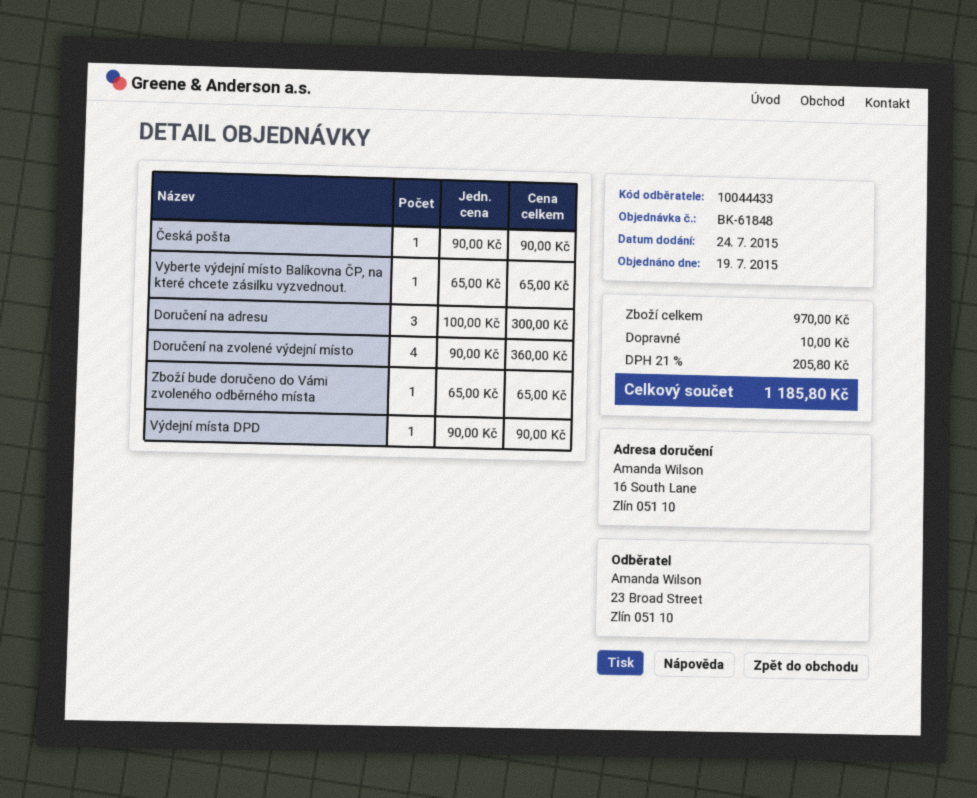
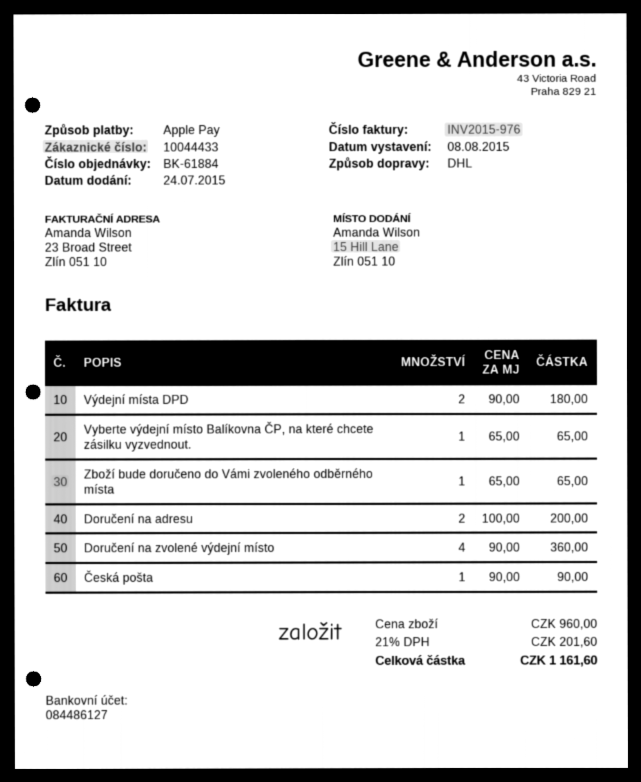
order number: BK-61848 -> BK-61884
ship to: 16 South Lane, Zlín 051 10 -> 15 Hill Lane, Zlín 051 10
Doručení na adresu: 3 x 100.00 = 300.00 -> 2 x 100.00 = 200.00
Výdejní místa DPD: 1 x 90.00 = 90.00 -> 2 x 90.00 = 180.00
subtotal: 970.00 -> 960.00
shipping: 10.00 -> none
tax: 21% = 205.80 -> 21% = 201.60
total: 1185.80 -> 1161.60

